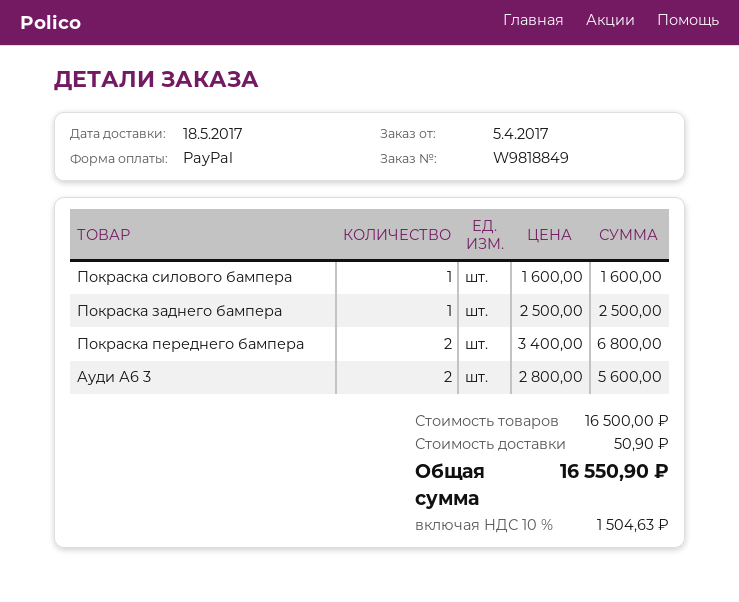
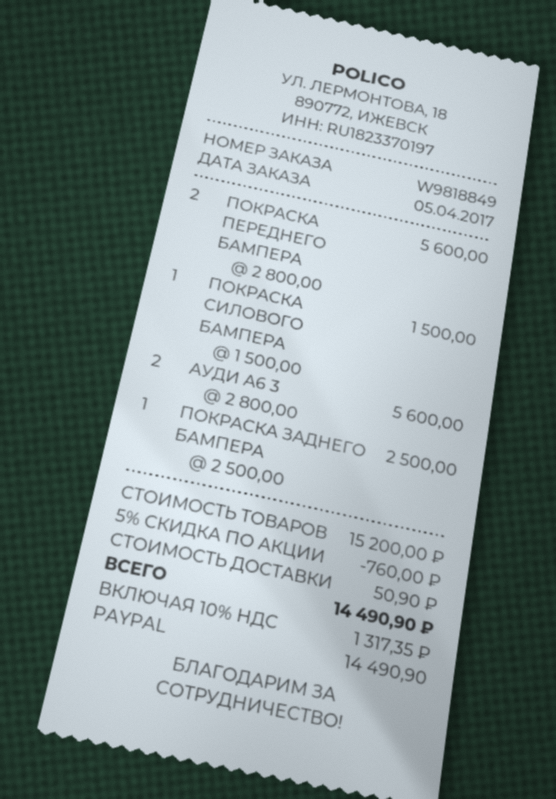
Покраска силового бампера: 1 x 1600.00 = 1600.00 -> 1 x 1500.00 = 1500.00
Покраска переднего бампера: 2 x 3400.00 = 6800.00 -> 2 x 2800.00 = 5600.00
subtotal: 16500.00 -> 15200.00
discount: none -> 5% = 760.00
tax: 10% = 1504.63 -> 10% = 1317.35
total: 16550.90 -> 14490.90

